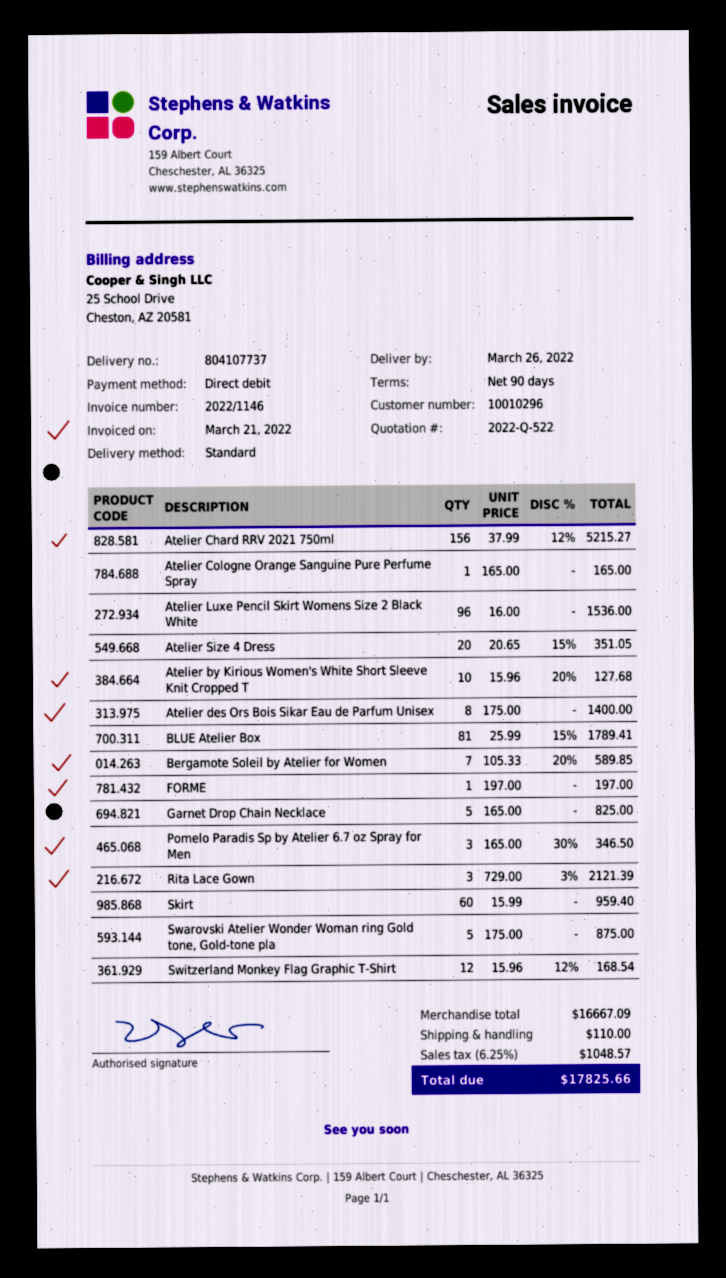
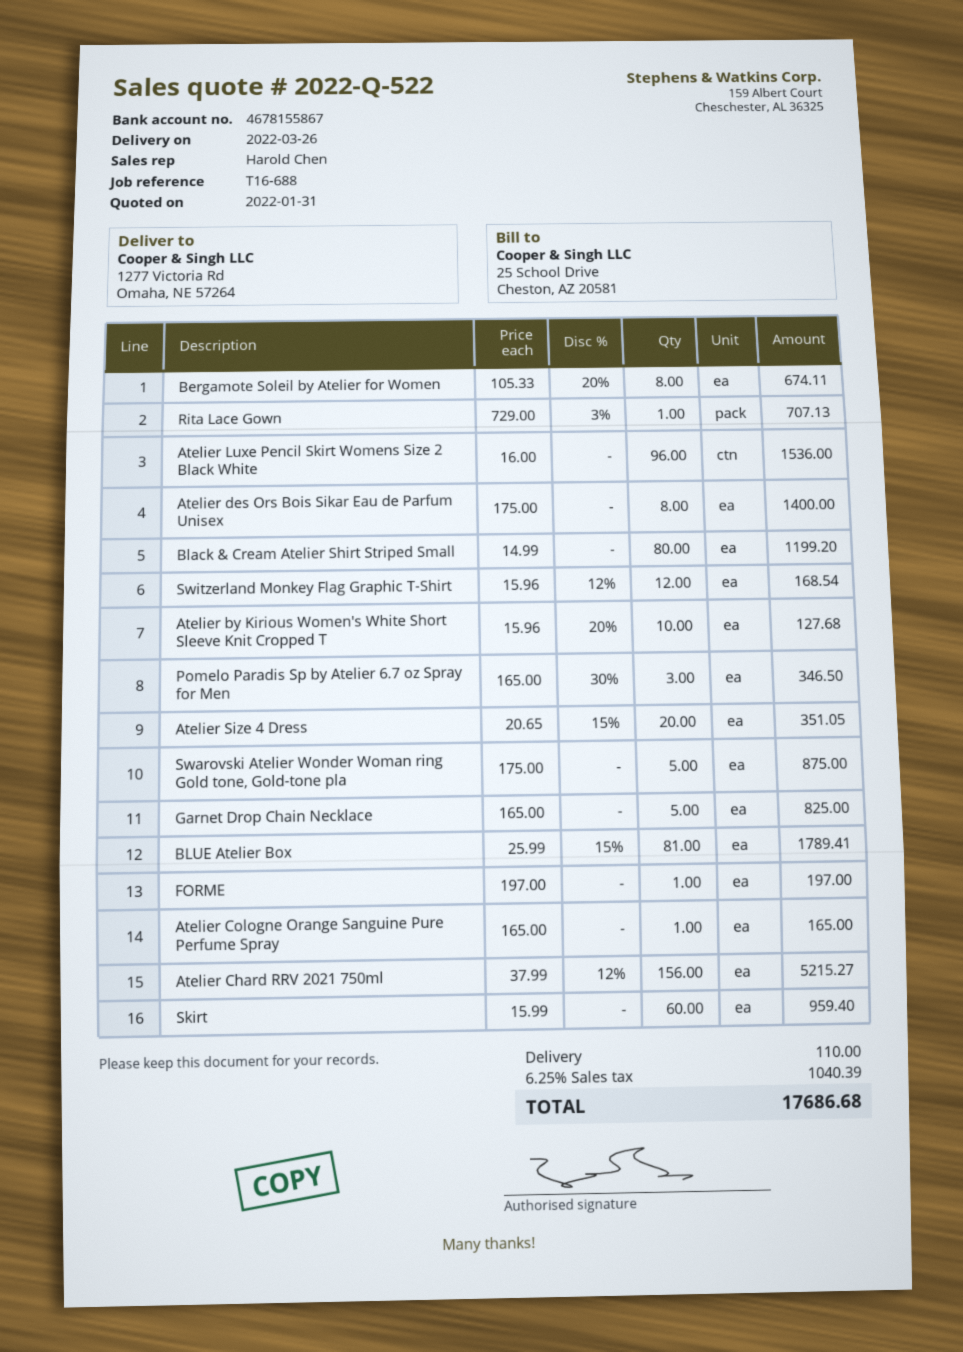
Bergamote Soleil by Atelier for Women: 7 x 105.33 - 20% = 589.85 -> 8 x 105.33 - 20% = 674.11
Rita Lace Gown: 3 x 729.00 - 3% = 2121.39 -> 1 x 729.00 - 3% = 707.13
Black & Cream Atelier Shirt Striped Small: none -> 80 x 14.99 = 1199.20
tax: 6.25% = 1048.57 -> 6.25% = 1040.39
total: 17825.66 -> 17686.68

